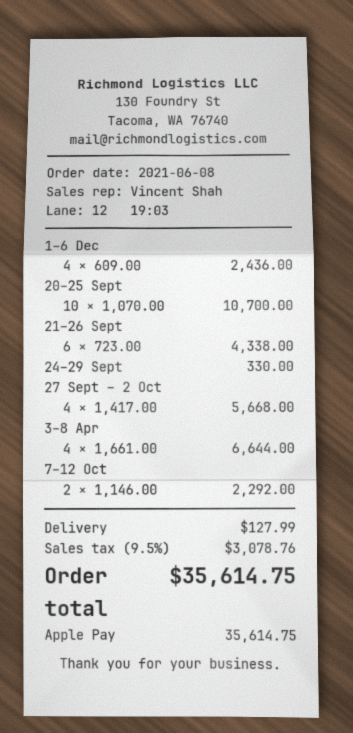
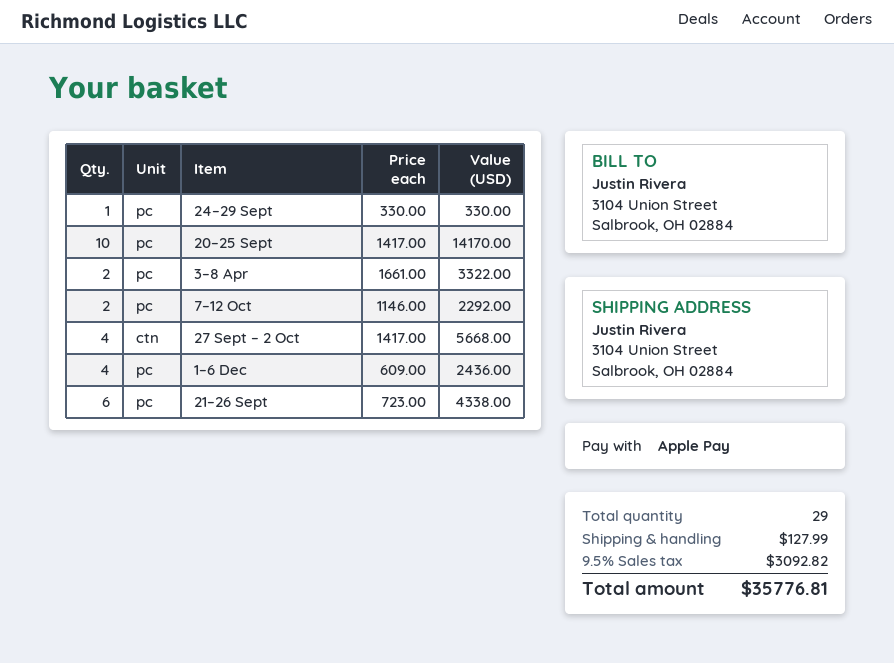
20–25 Sept: 10 x 1070.00 = 10700.00 -> 10 x 1417.00 = 14170.00
3–8 Apr: 4 x 1661.00 = 6644.00 -> 2 x 1661.00 = 3322.00
tax: 9.5% = 3078.76 -> 9.5% = 3092.82
total: 35614.75 -> 35776.81

